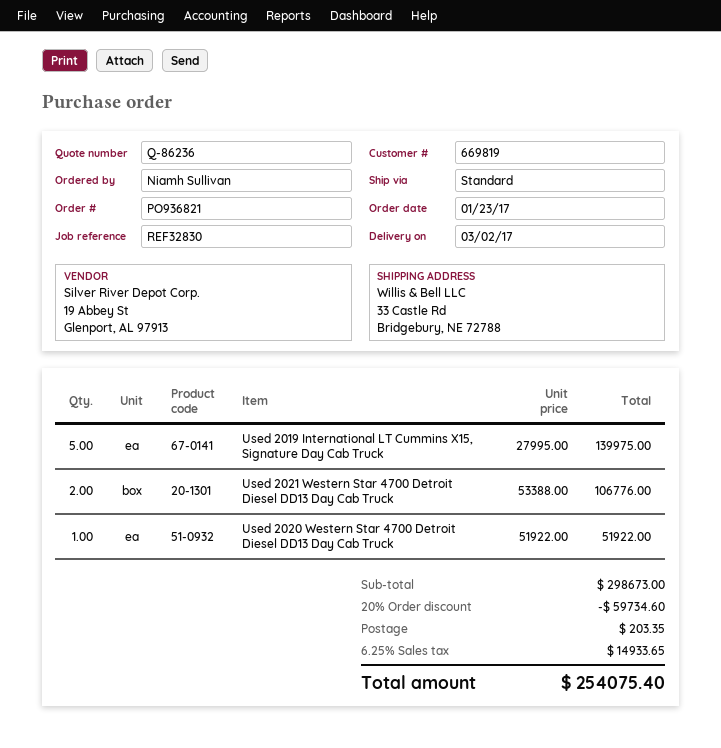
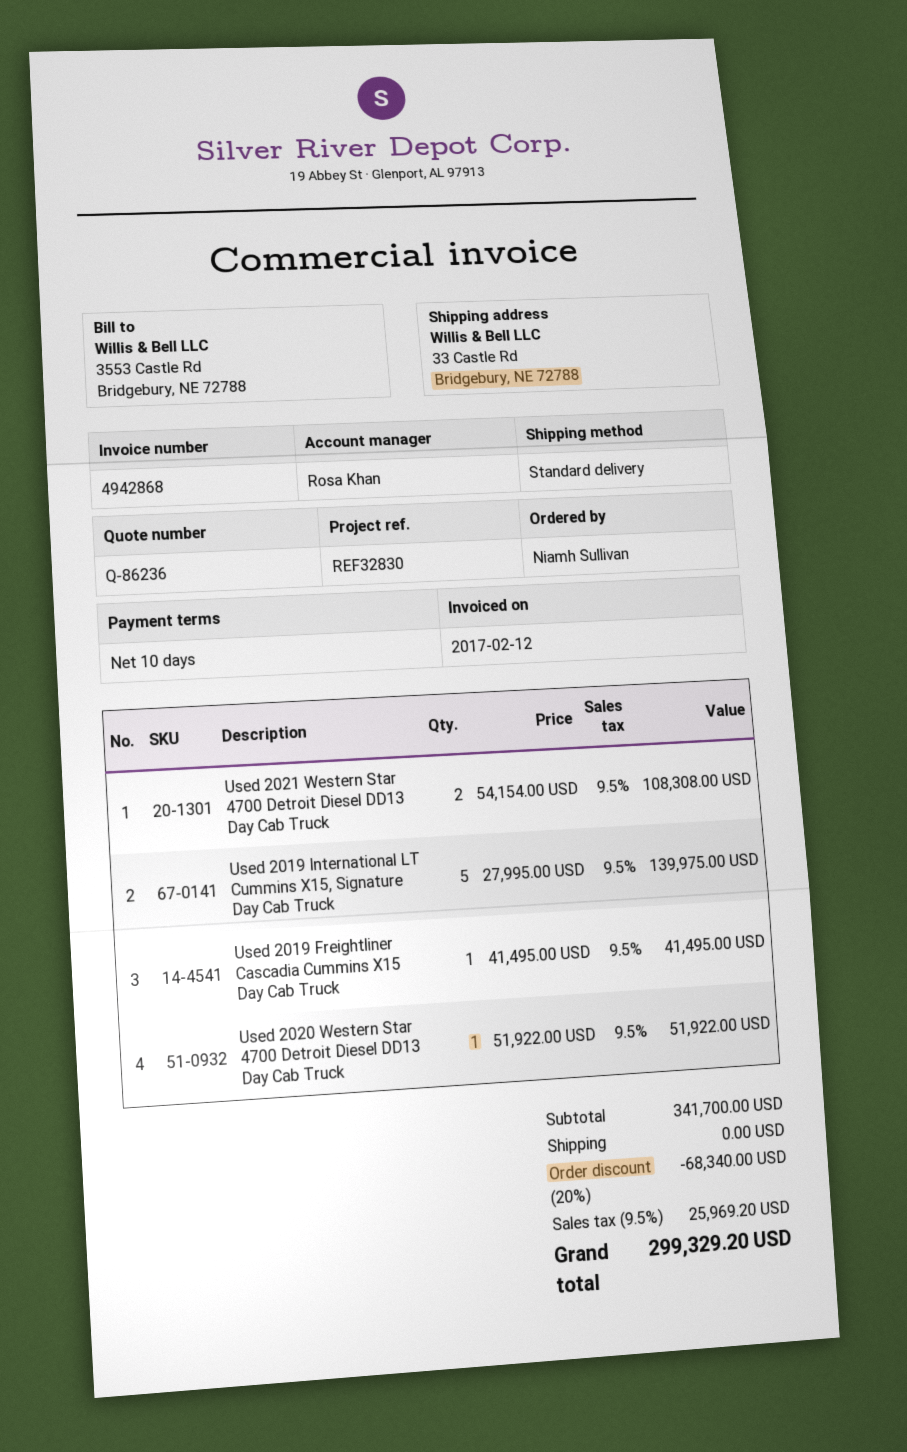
Used 2021 Western Star 4700 Detroit Diesel DD13 Day Cab Truck: 2 x 53388.00 = 106776.00 -> 2 x 54154.00 = 108308.00
Used 2019 Freightliner Cascadia Cummins X15 Day Cab Truck: none -> 1 x 41495.00 = 41495.00
subtotal: 298673.00 -> 341700.00
discount: 20% = 59734.60 -> 20% = 68340.00
shipping: 203.35 -> 0.00
tax: 6.25% = 14933.65 -> 9.5% = 25969.20
total: 254075.40 -> 299329.20

